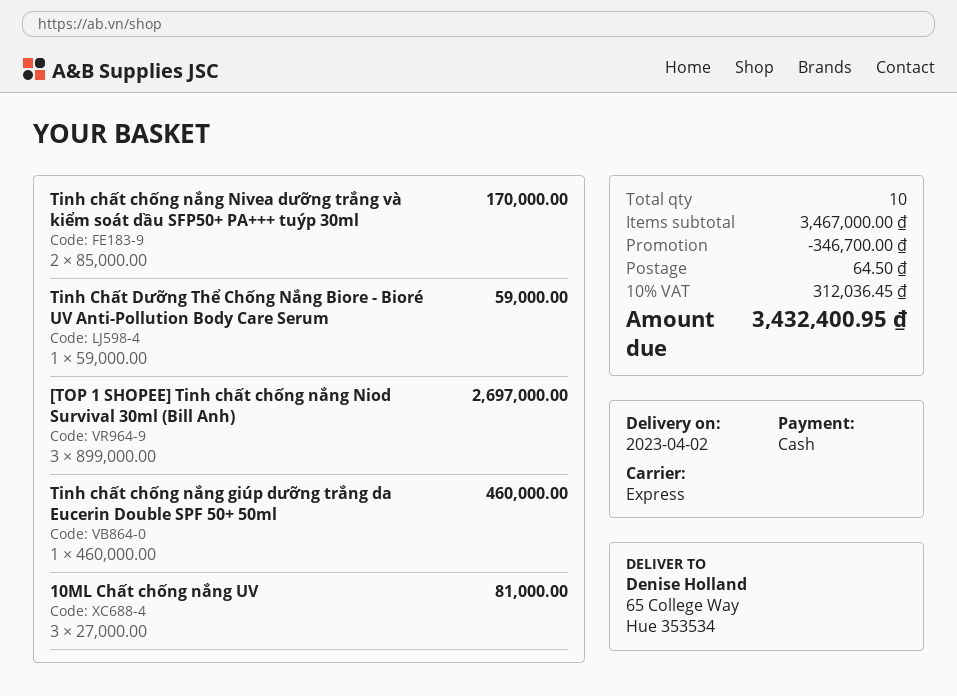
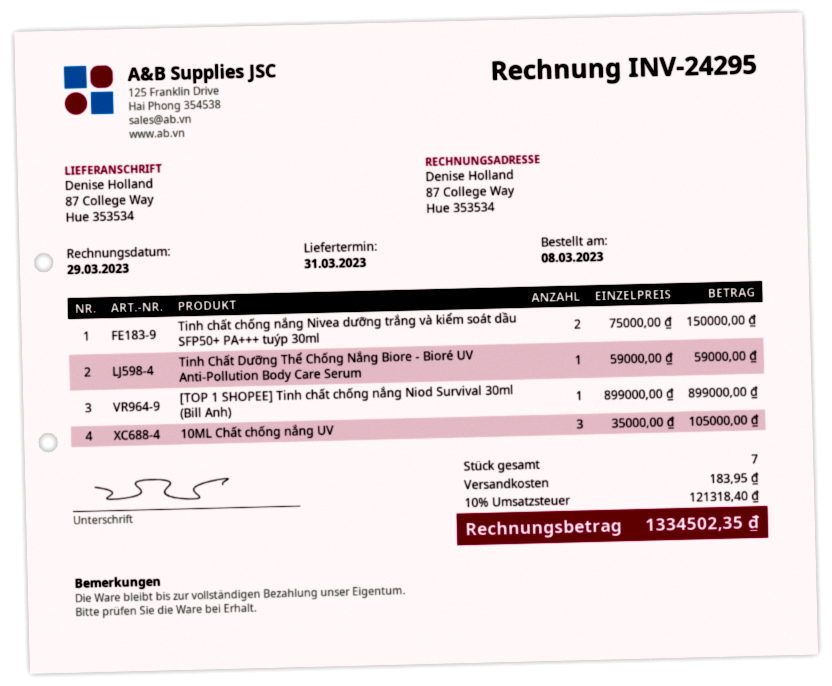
delivery date: 2023-04-02 -> 2023-03-31
ship to: 65 College Way, Hue 353534 -> 87 College Way, Hue 353534
Tinh chất chống nắng Nivea dưỡng trắng và kiểm soát dầu SFP50+ PA+++ tuýp 30ml: 2 x 85000.00 = 170000.00 -> 2 x 75000.00 = 150000.00
[TOP 1 SHOPEE] Tinh chất chống nắng Niod Survival 30ml (Bill Anh): 3 x 899000.00 = 2697000.00 -> 1 x 899000.00 = 899000.00
Tinh chất chống nắng giúp dưỡng trắng da Eucerin Double SPF 50+ 50ml: 1 x 460000.00 = 460000.00 -> none
10ML Chất chống nắng UV: 3 x 27000.00 = 81000.00 -> 3 x 35000.00 = 105000.00
total quantity: 10 -> 7
discount: 346700.00 -> none
shipping: 64.50 -> 183.95
tax: 10% = 312036.45 -> 10% = 121318.40
total: 3432400.95 -> 1334502.35

